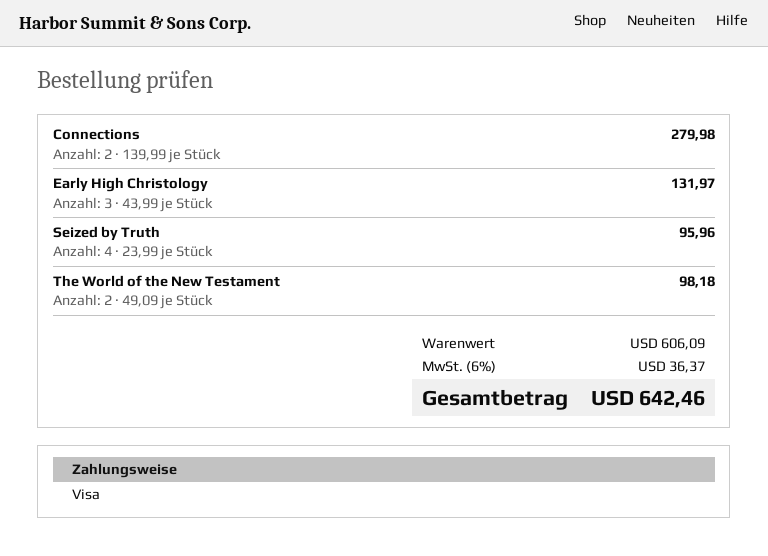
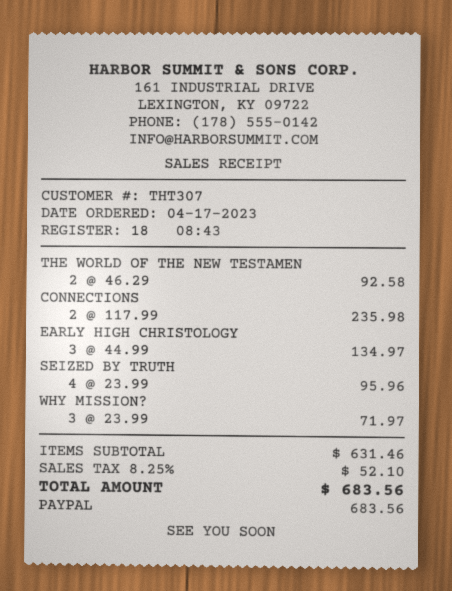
payment method: Visa -> PayPal
Connections: 2 x 139.99 = 279.98 -> 2 x 117.99 = 235.98
Early High Christology: 3 x 43.99 = 131.97 -> 3 x 44.99 = 134.97
The World of the New Testament: 2 x 49.09 = 98.18 -> 2 x 46.29 = 92.58
WHY MISSION?: none -> 3 x 23.99 = 71.97
subtotal: 606.09 -> 631.46
tax: 6% = 36.37 -> 8.25% = 52.10
total: 642.46 -> 683.56

